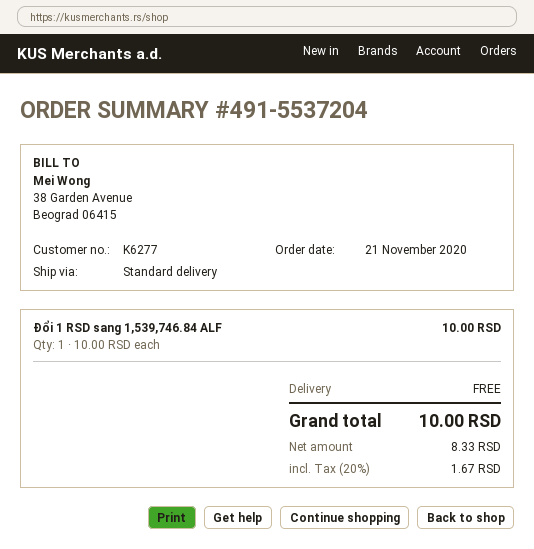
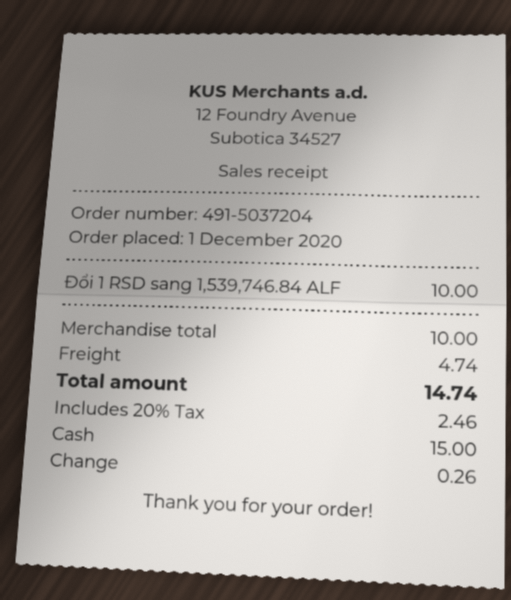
order number: 491-5537204 -> 491-5037204
order date: 2020-11-21 -> 2020-12-01
shipping: 0.00 -> 4.74
tax: 20% = 1.67 -> 20% = 2.46
total: 10.00 -> 14.74

